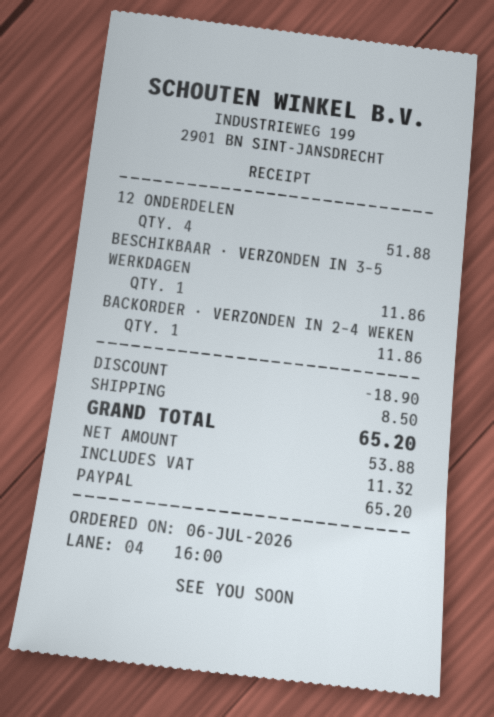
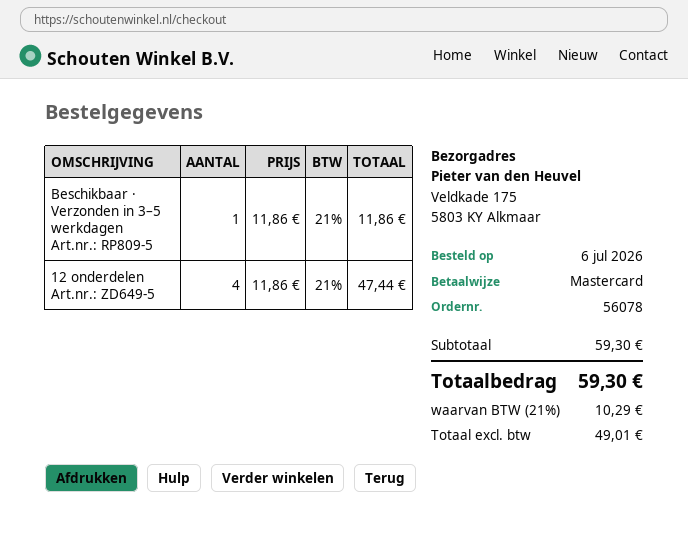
payment method: PayPal -> Mastercard
12 ONDERDELEN: 4 for 51.88 -> 4 for 47.44
BACKORDER · VERZONDEN IN 2–4 WEKEN: 1 for 11.86 -> none
discount: 18.90 -> none
shipping: 8.50 -> none
net: 53.88 -> 49.01
tax: 11.32 -> 10.29
total: 65.20 -> 59.30

